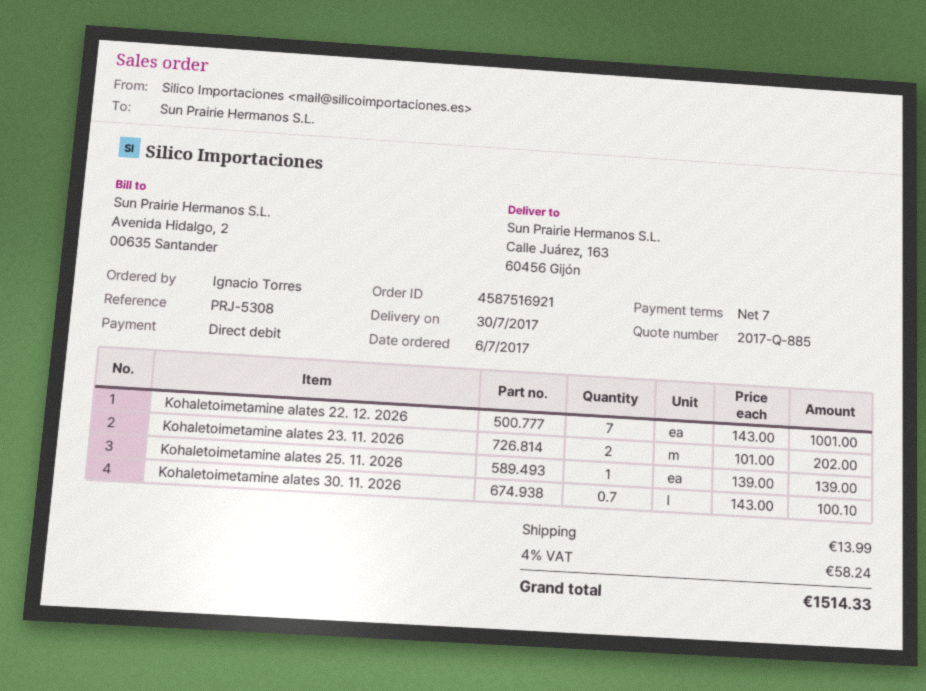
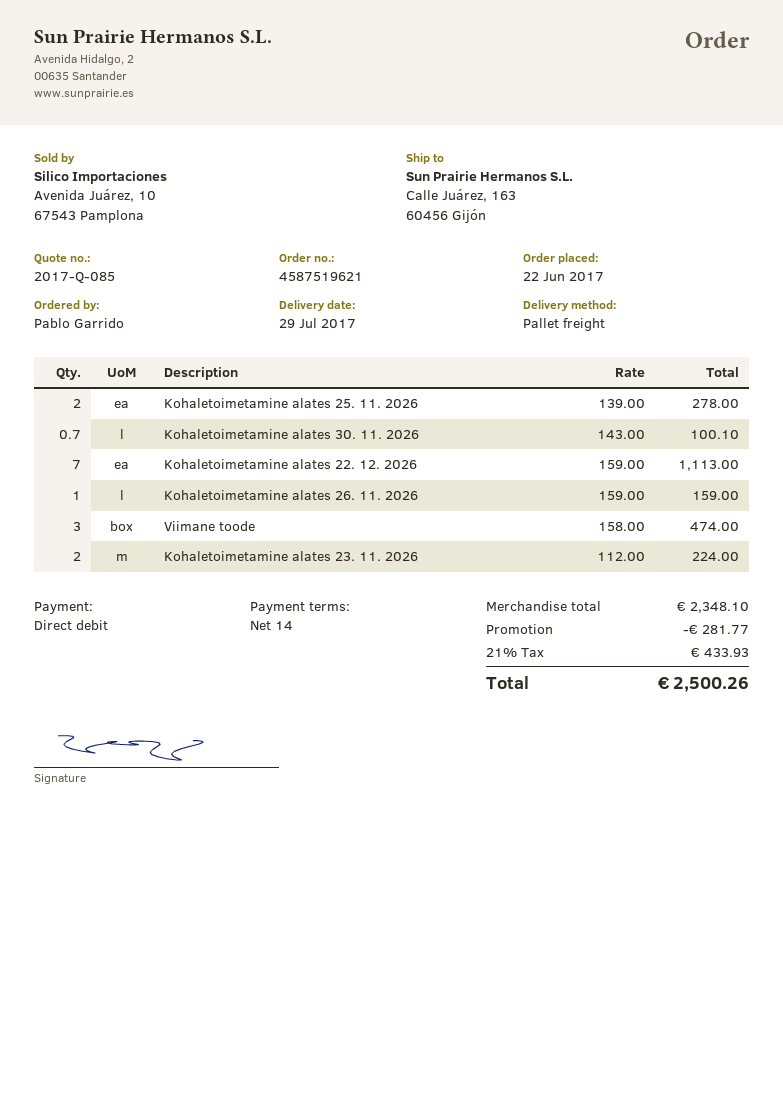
quote number: 2017-Q-885 -> 2017-Q-085
order number: 4587516921 -> 4587519621
order date: 2017-07-06 -> 2017-06-22
delivery date: 2017-07-30 -> 2017-07-29
payment terms: 7 days -> 14 days
ordered by: Ignacio Torres -> Pablo Garrido
Kohaletoimetamine alates 22. 12. 2026: 7 x 143.00 = 1001.00 -> 7 x 159.00 = 1113.00
Kohaletoimetamine alates 23. 11. 2026: 2 x 101.00 = 202.00 -> 2 x 112.00 = 224.00
Kohaletoimetamine alates 25. 11. 2026: 1 x 139.00 = 139.00 -> 2 x 139.00 = 278.00
Kohaletoimetamine alates 26. 11. 2026: none -> 1 x 159.00 = 159.00
Viimane toode: none -> 3 x 158.00 = 474.00
discount: none -> 281.77
shipping: 13.99 -> none
tax: 4% = 58.24 -> 21% = 433.93
total: 1514.33 -> 2500.26

